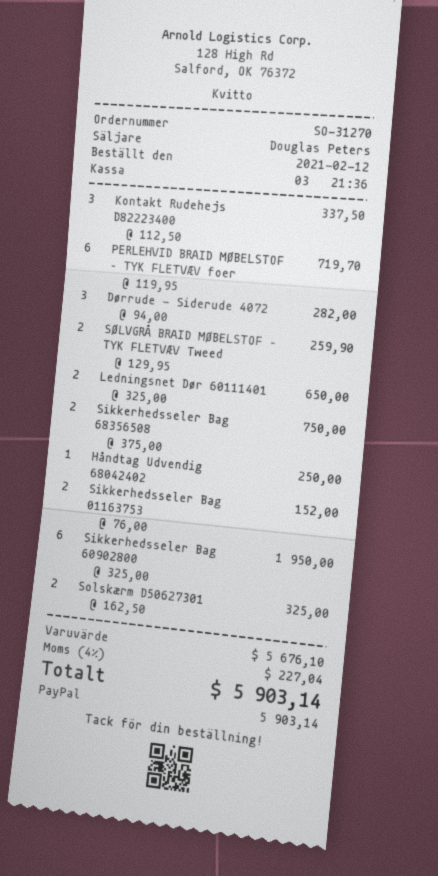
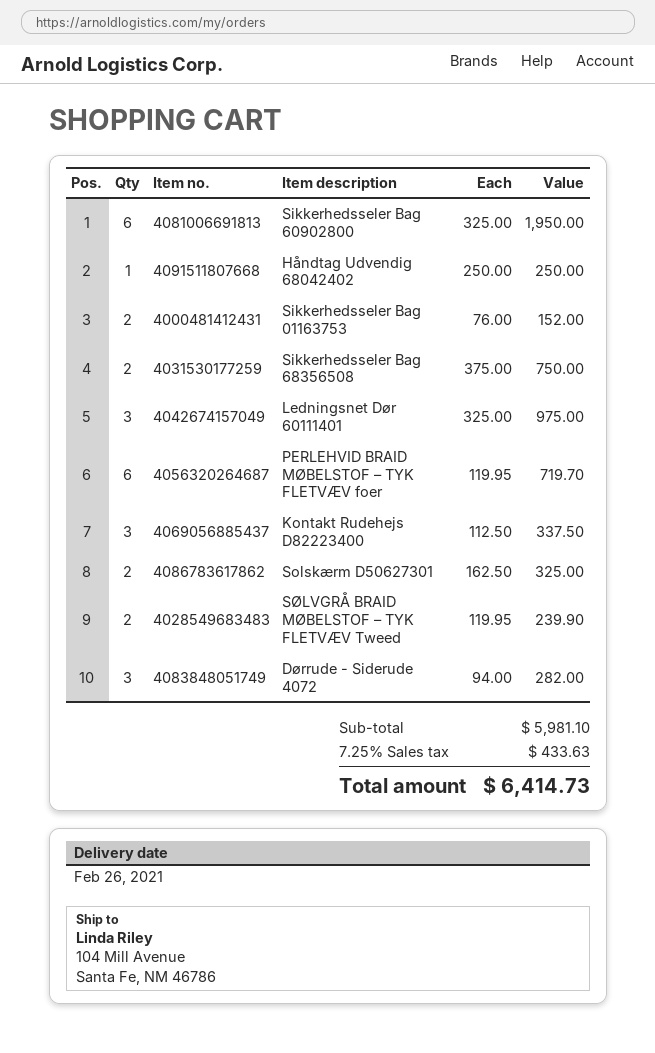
SØLVGRÅ BRAID MØBELSTOF – TYK FLETVÆV Tweed: 2 x 129.95 = 259.90 -> 2 x 119.95 = 239.90
Ledningsnet Dør 60111401: 2 x 325.00 = 650.00 -> 3 x 325.00 = 975.00
subtotal: 5676.10 -> 5981.10
tax: 4% = 227.04 -> 7.25% = 433.63
total: 5903.14 -> 6414.73

